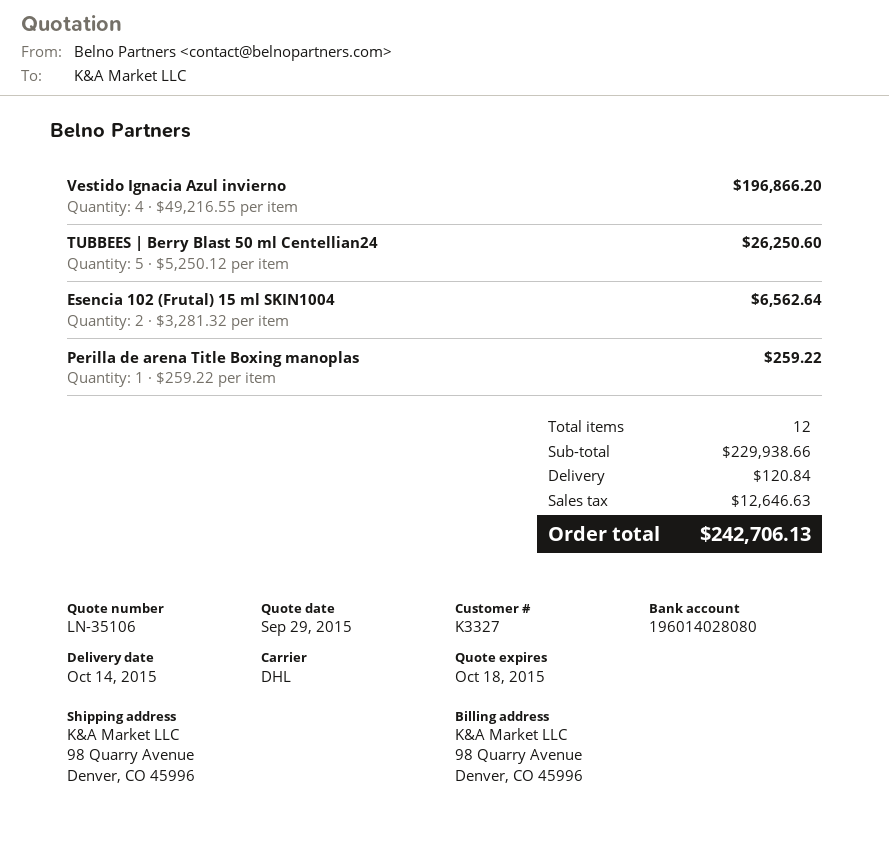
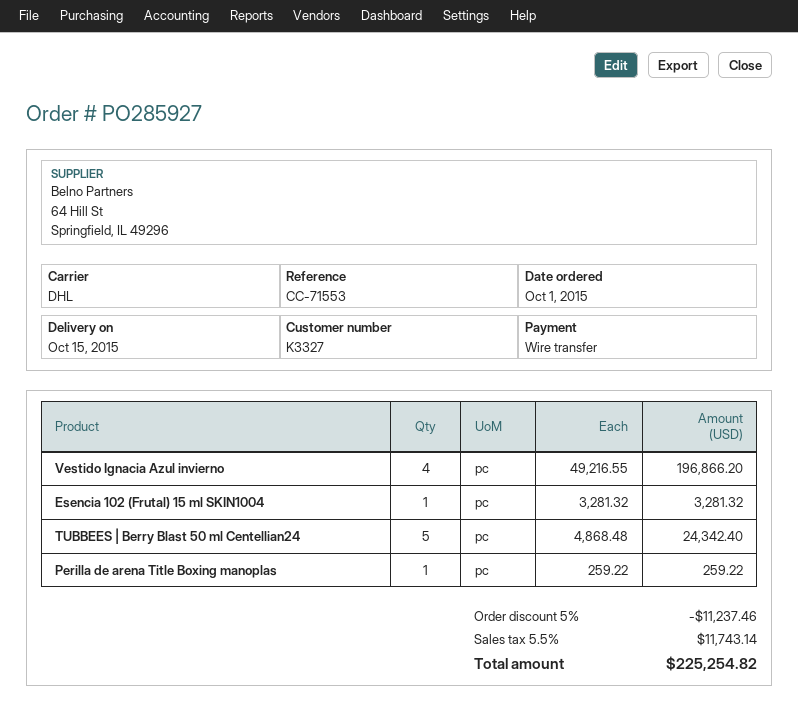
delivery date: 2015-10-14 -> 2015-10-15
TUBBEES | Berry Blast 50 ml Centellian24: 5 x 5250.12 = 26250.60 -> 5 x 4868.48 = 24342.40
Esencia 102 (Frutal) 15 ml SKIN1004: 2 x 3281.32 = 6562.64 -> 1 x 3281.32 = 3281.32
discount: none -> 5% = 11237.46
shipping: 120.84 -> none
tax: 12646.63 -> 11743.14
total: 242706.13 -> 225254.82

